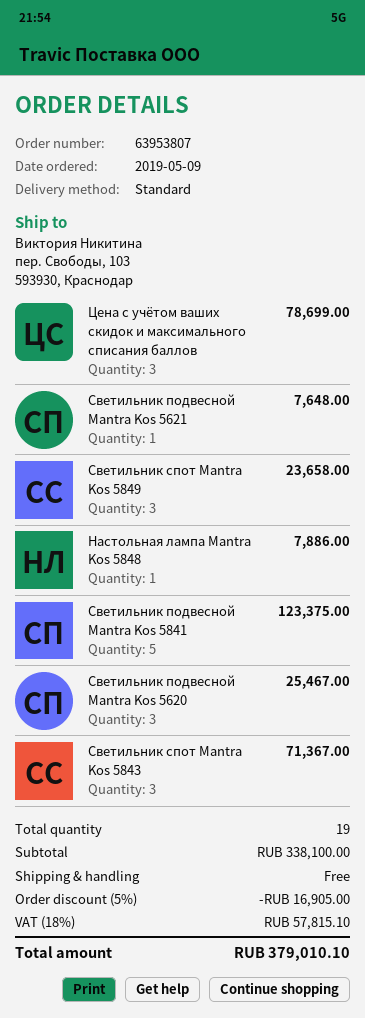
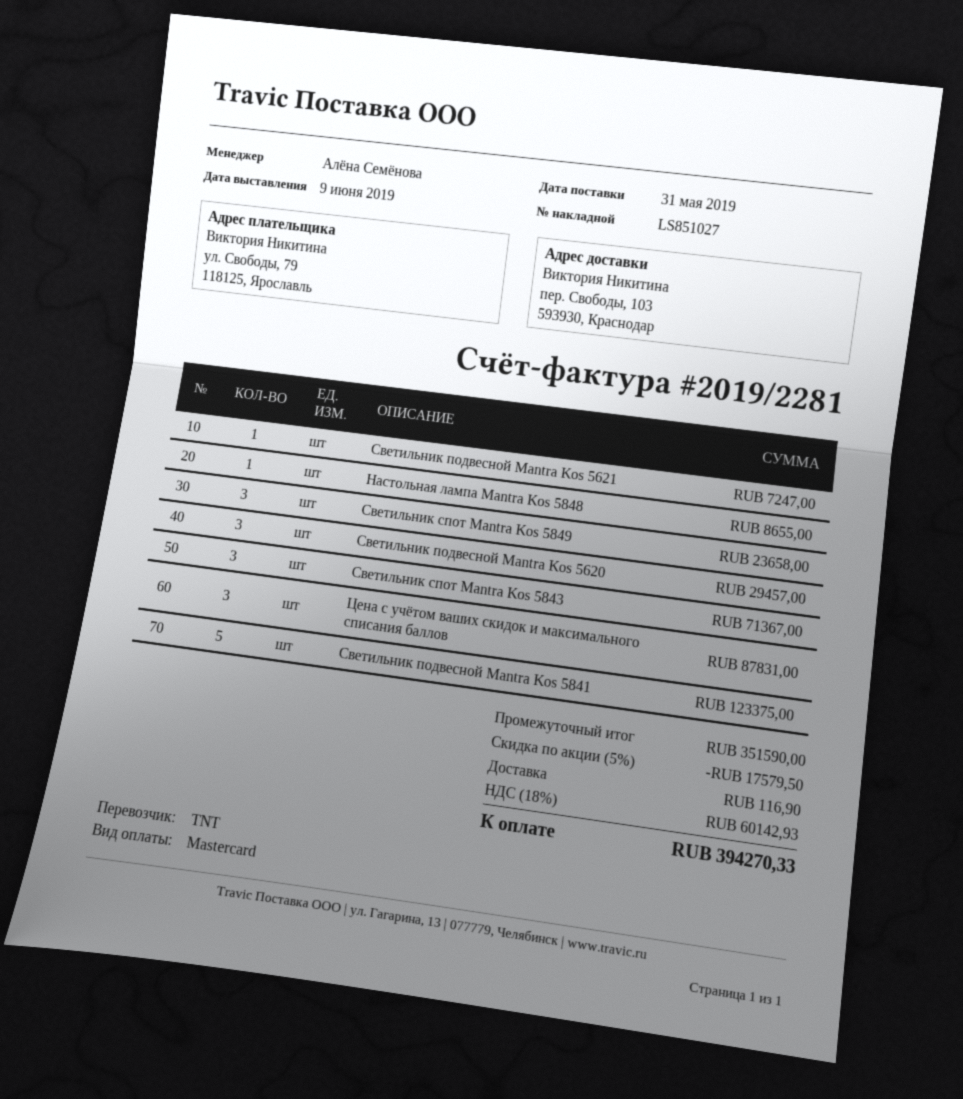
shipping method: standard -> TNT
Цена с учётом ваших скидок и максимального списания баллов: 3 for 78699.00 -> 3 for 87831.00
Светильник подвесной Mantra Kos 5621: 1 for 7648.00 -> 1 for 7247.00
Настольная лампа Mantra Kos 5848: 1 for 7886.00 -> 1 for 8655.00
Светильник подвесной Mantra Kos 5620: 3 for 25467.00 -> 3 for 29457.00
subtotal: 338100.00 -> 351590.00
discount: 5% = 16905.00 -> 5% = 17579.50
shipping: 0.00 -> 116.90
tax: 18% = 57815.10 -> 18% = 60142.93
total: 379010.10 -> 394270.33

